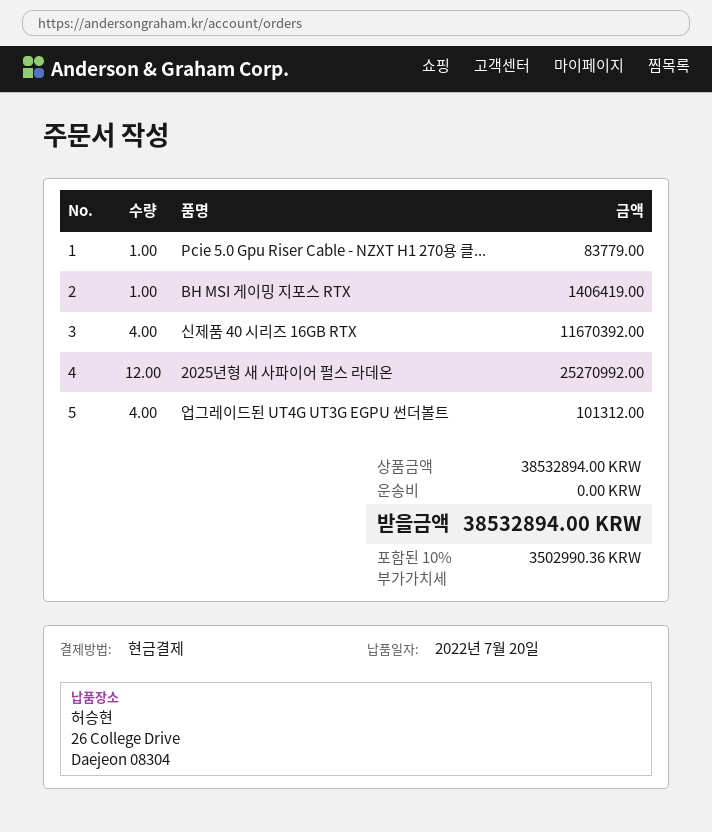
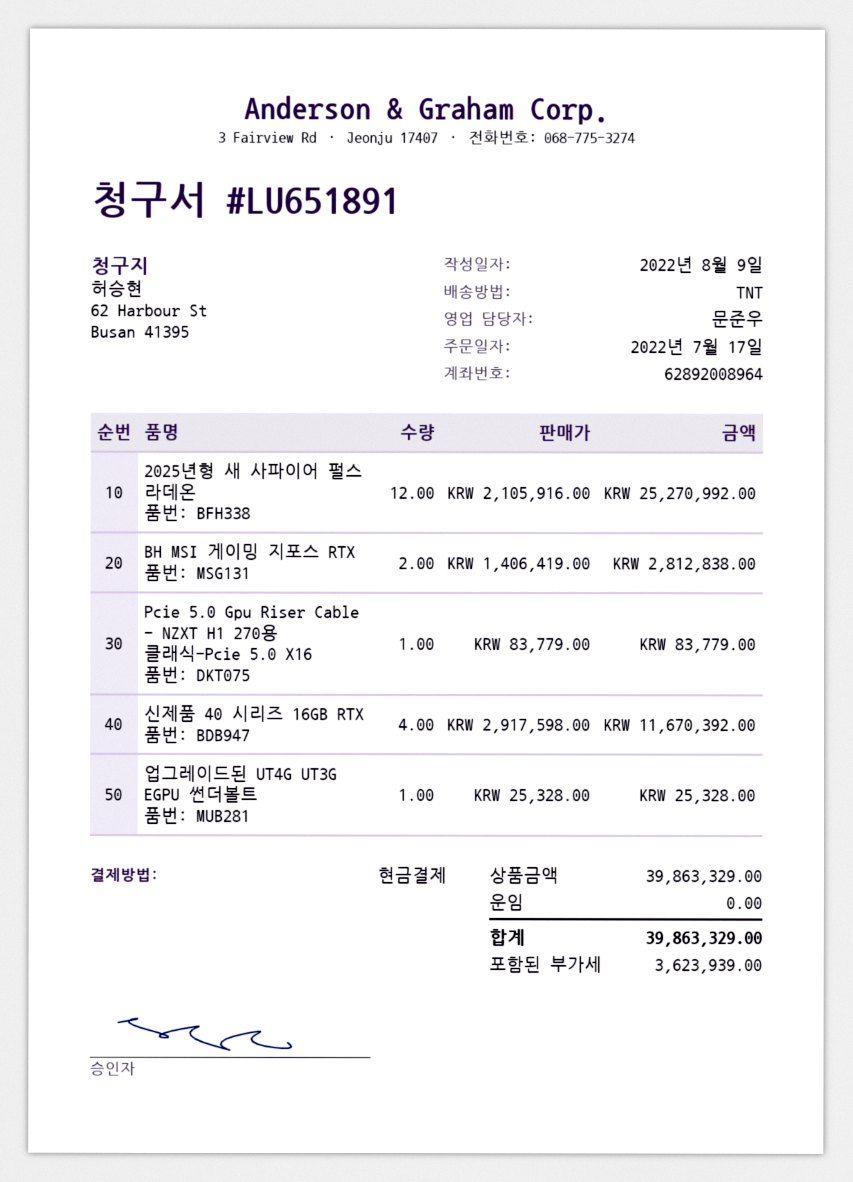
BH MSI 게이밍 지포스 RTX: 1 for 1406419.00 -> 2 for 2812838.00
업그레이드된 UT4G UT3G EGPU 썬더볼트: 4 for 101312.00 -> 1 for 25328.00
subtotal: 38532894.00 -> 39863329.00
tax: 3502990.36 -> 3623939.00
total: 38532894.00 -> 39863329.00

